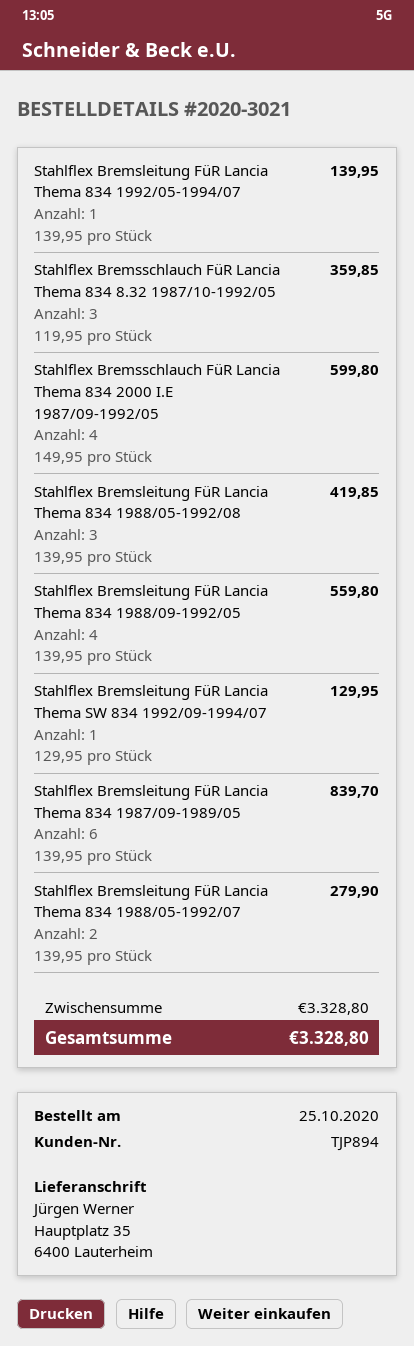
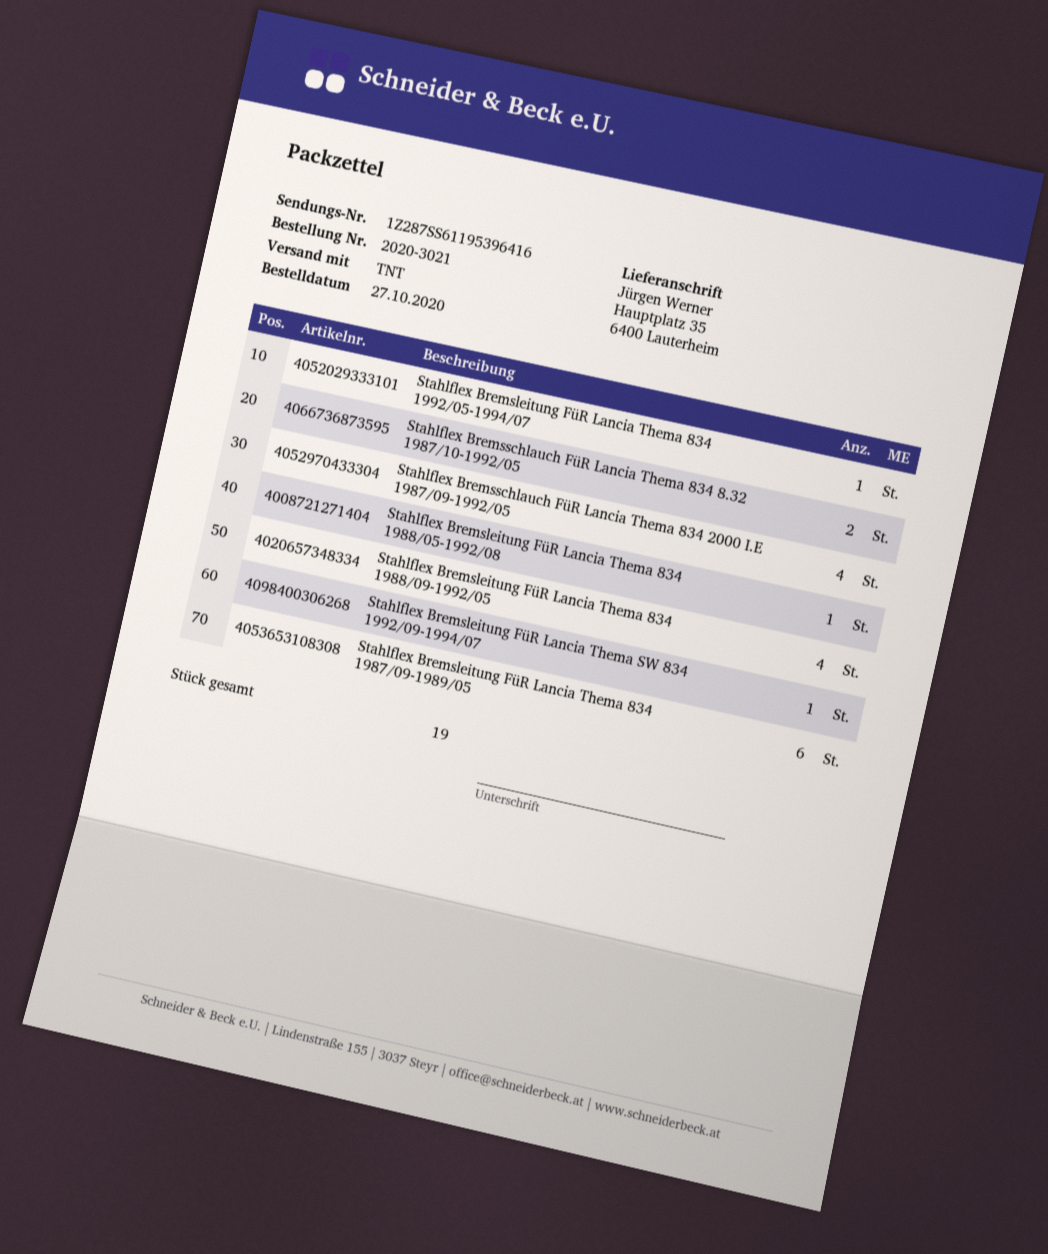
order date: 2020-10-25 -> 2020-10-27
Stahlflex Bremsschlauch FüR Lancia Thema 834 8.32 1987/10-1992/05: 3 -> 2
Stahlflex Bremsleitung FüR Lancia Thema 834 1988/05-1992/08: 3 -> 1
Stahlflex Bremsleitung FüR Lancia Thema 834 1988/05-1992/07: 2 -> none

